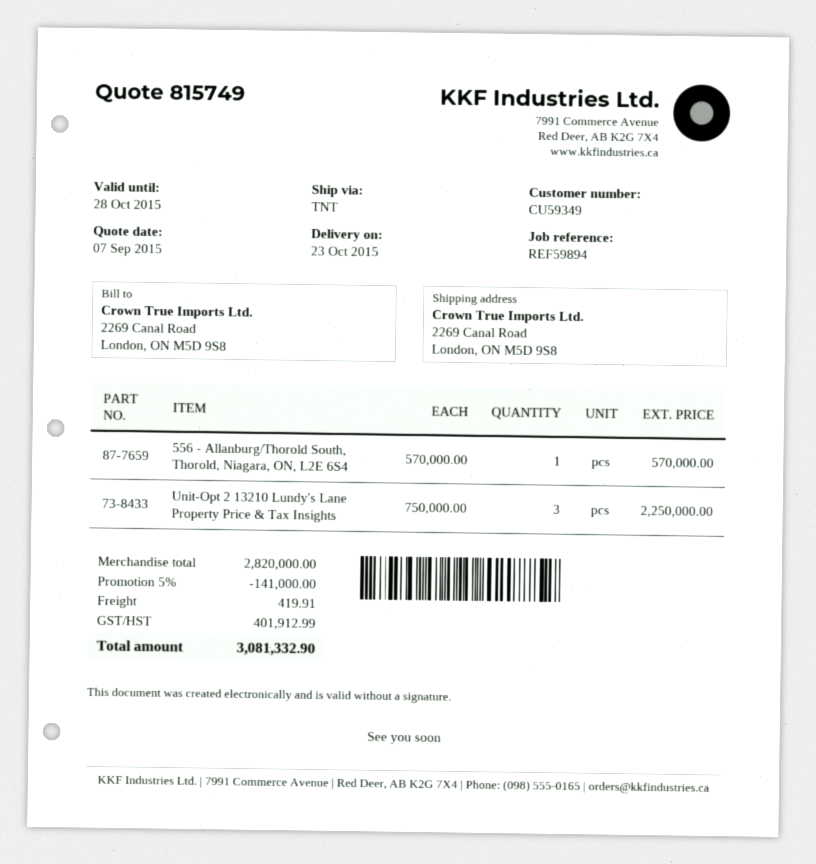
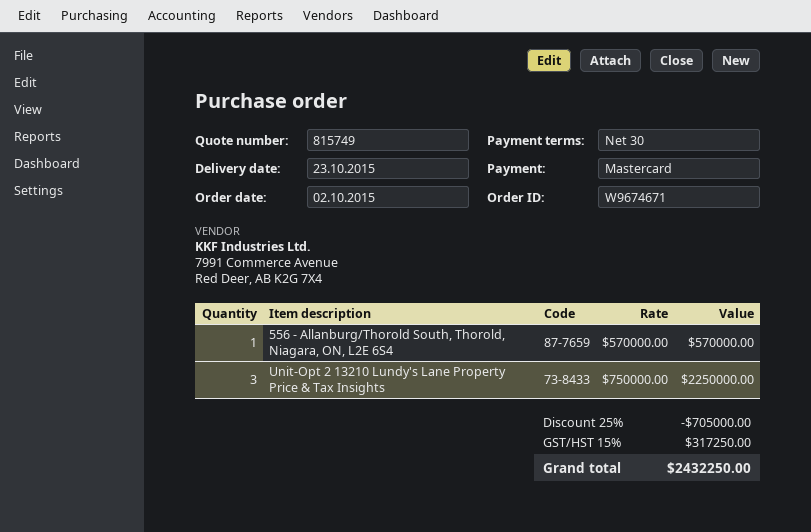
discount: 5% = 141000.00 -> 25% = 705000.00
shipping: 419.91 -> none
tax: 401912.99 -> 317250.00
total: 3081332.90 -> 2432250.00

